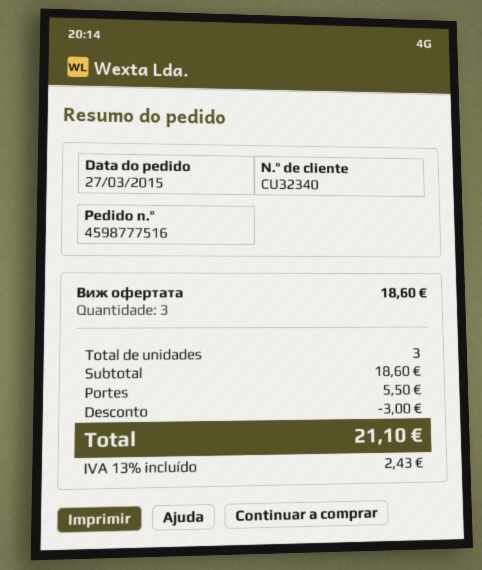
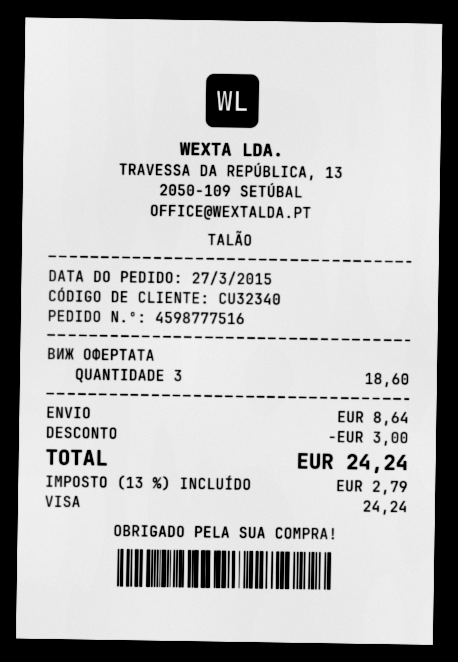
shipping: 5.50 -> 8.64
tax: 13% = 2.43 -> 13% = 2.79
total: 21.10 -> 24.24

